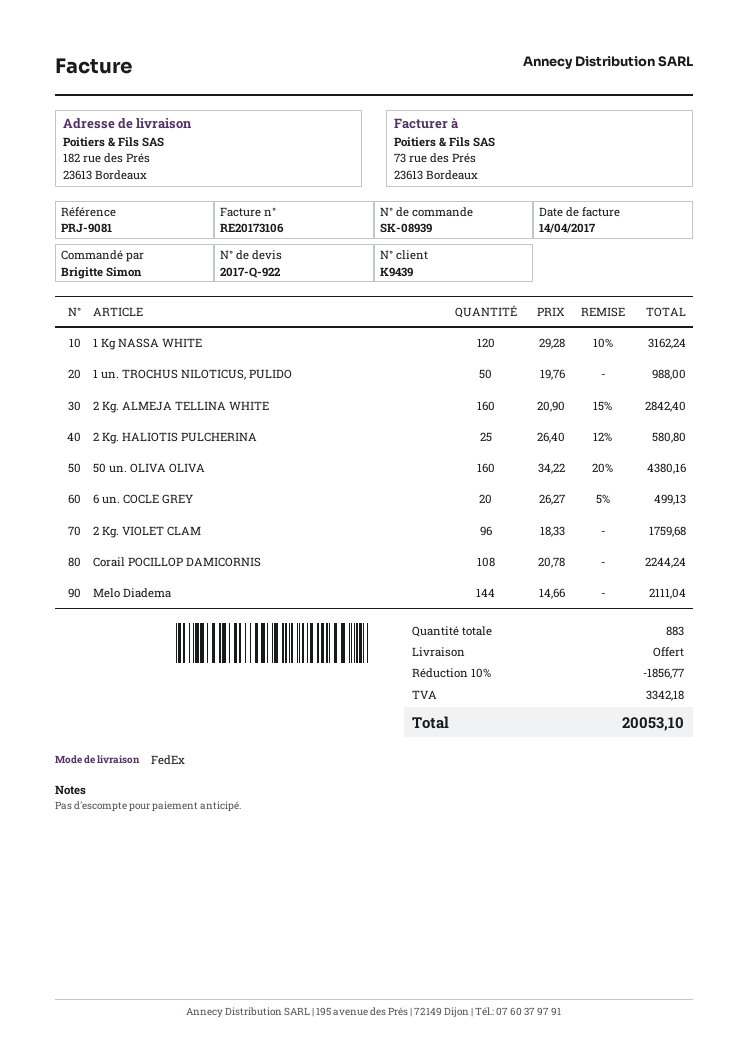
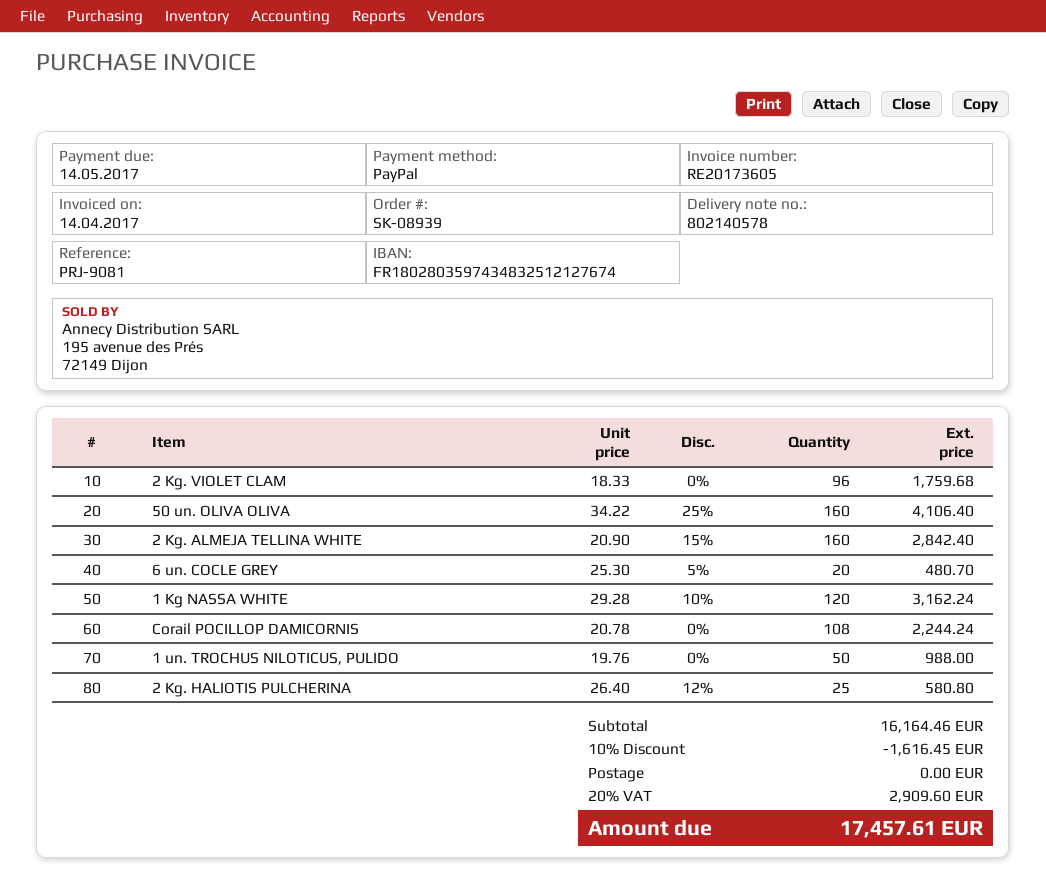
invoice number: RE20173106 -> RE20173605
50 un. OLIVA OLIVA: 160 x 34.22 - 20% = 4380.16 -> 160 x 34.22 - 25% = 4106.40
6 un. COCLE GREY: 20 x 26.27 - 5% = 499.13 -> 20 x 25.30 - 5% = 480.70
Melo Diadema: 144 x 14.66 = 2111.04 -> none
discount: 10% = 1856.77 -> 10% = 1616.45
tax: 3342.18 -> 2909.60
total: 20053.10 -> 17457.61

